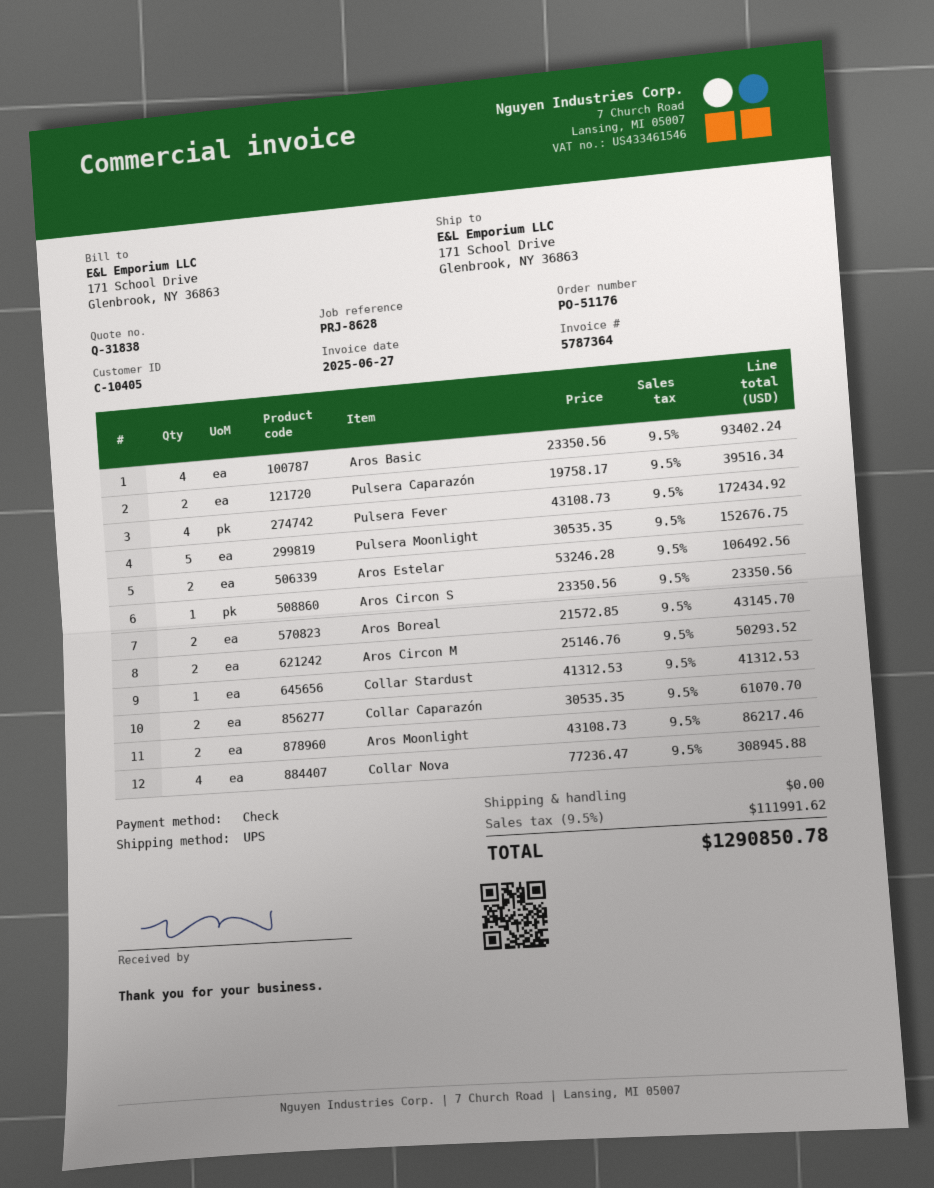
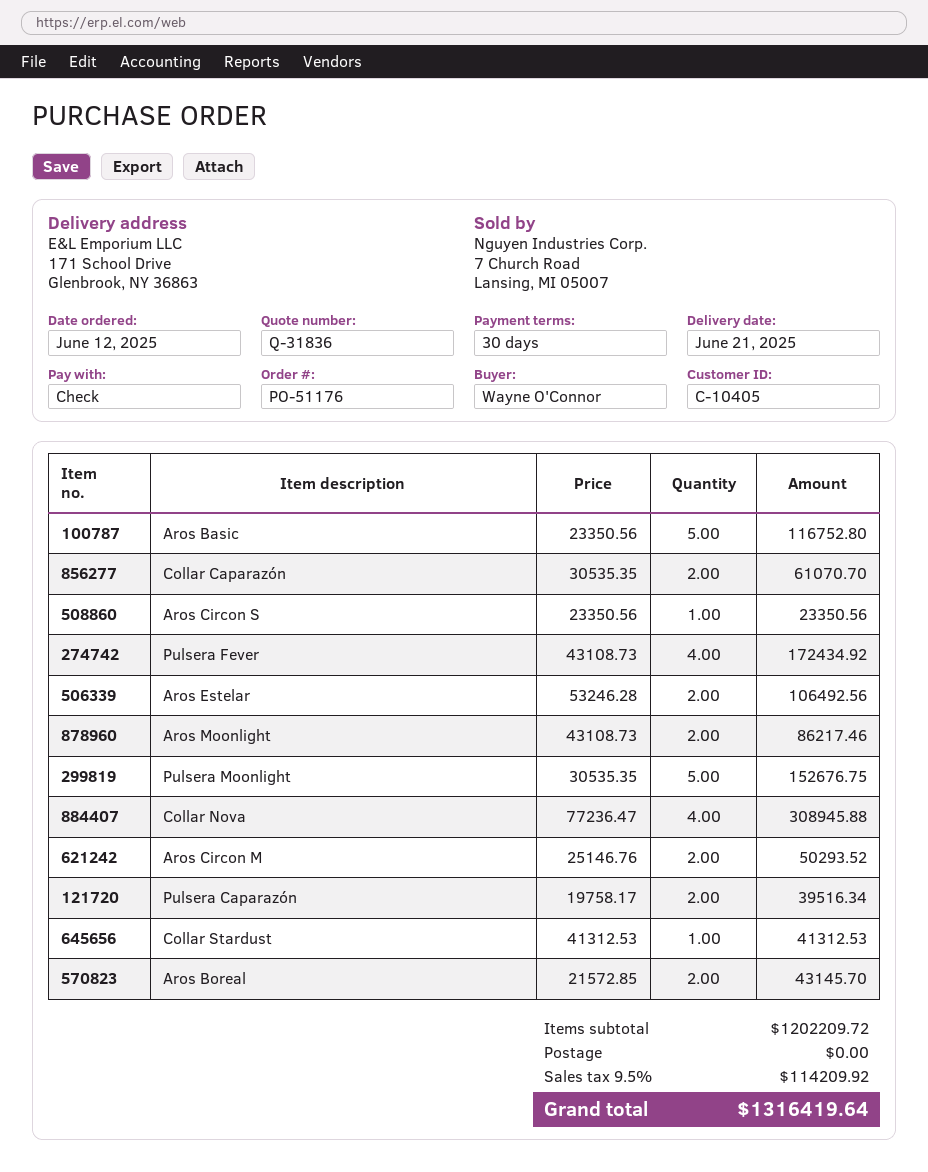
quote number: Q-31838 -> Q-31836
Aros Basic: 4 x 23350.56 = 93402.24 -> 5 x 23350.56 = 116752.80
tax: 9.5% = 111991.62 -> 9.5% = 114209.92
total: 1290850.78 -> 1316419.64

